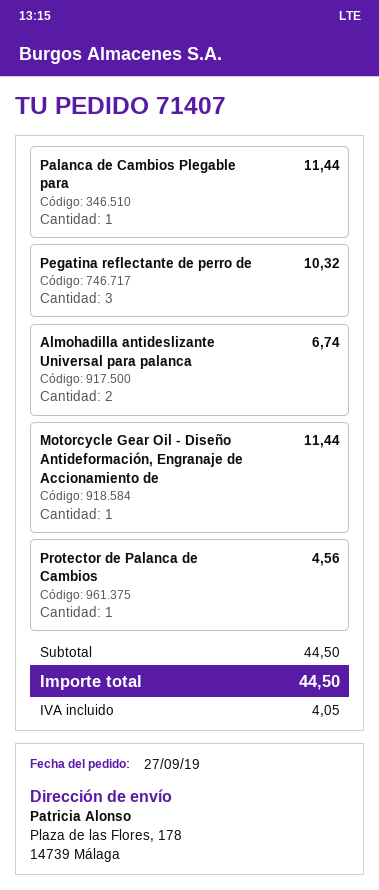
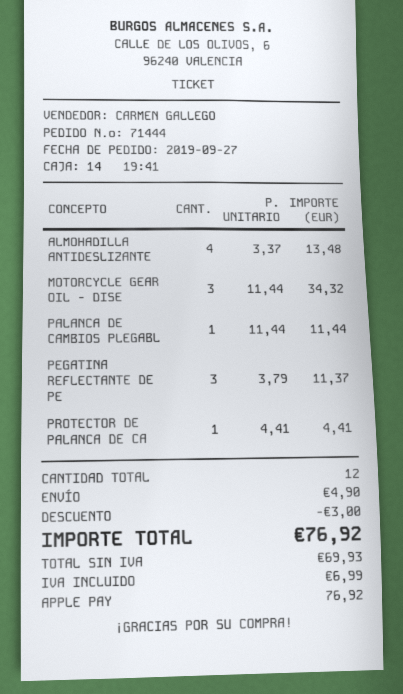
order number: 71407 -> 71444
Pegatina reflectante de perro de: 3 for 10.32 -> 3 for 11.37
Almohadilla antideslizante Universal para palanca: 2 for 6.74 -> 4 for 13.48
Motorcycle Gear Oil - Diseño Antideformación, Engranaje de Accionamiento de: 1 for 11.44 -> 3 for 34.32
Protector de Palanca de Cambios: 1 for 4.56 -> 1 for 4.41
discount: none -> 3.00
shipping: none -> 4.90
tax: 4.05 -> 6.99
total: 44.50 -> 76.92

